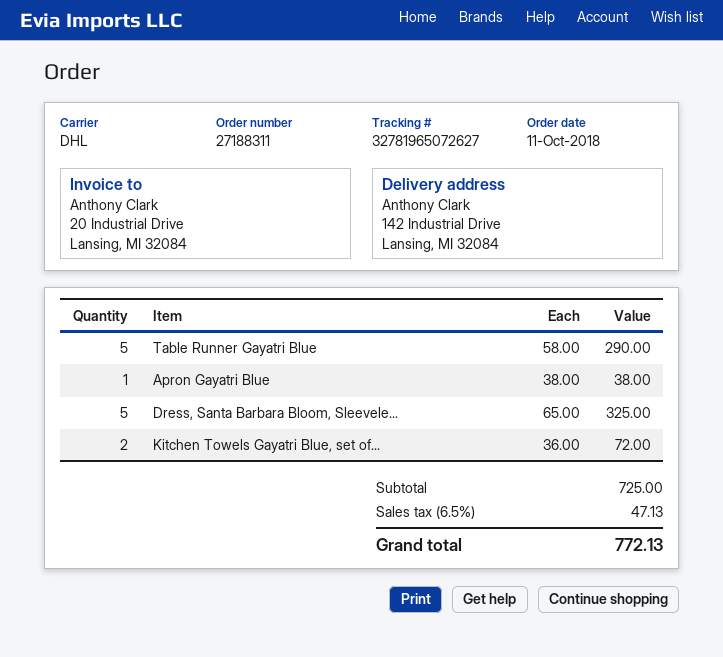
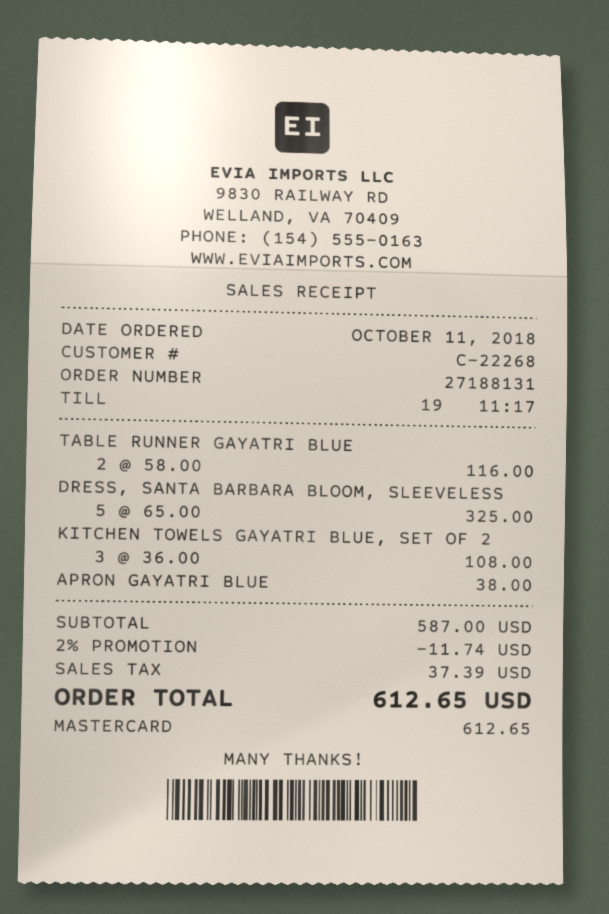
order number: 27188311 -> 27188131
Table Runner Gayatri Blue: 5 x 58.00 = 290.00 -> 2 x 58.00 = 116.00
Kitchen Towels Gayatri Blue, set of...: 2 x 36.00 = 72.00 -> 3 x 36.00 = 108.00
subtotal: 725.00 -> 587.00
discount: none -> 2% = 11.74
tax: 47.13 -> 37.39
total: 772.13 -> 612.65

